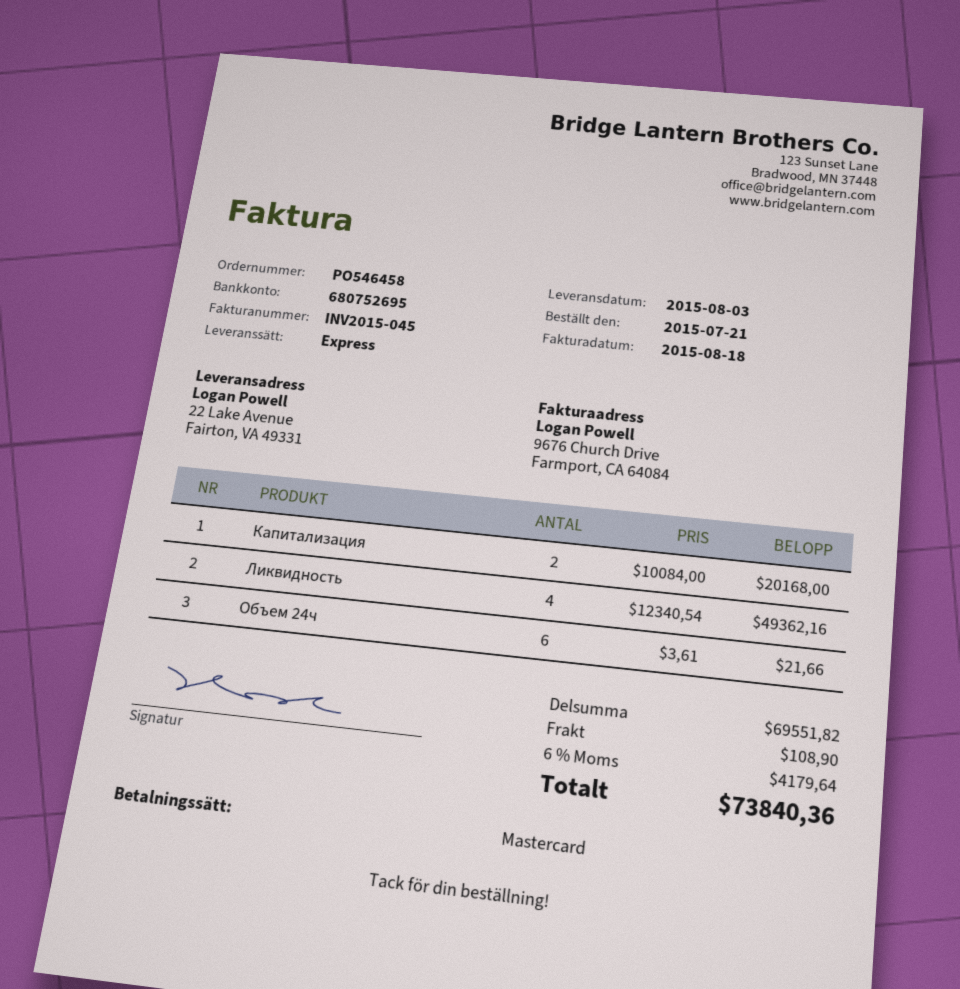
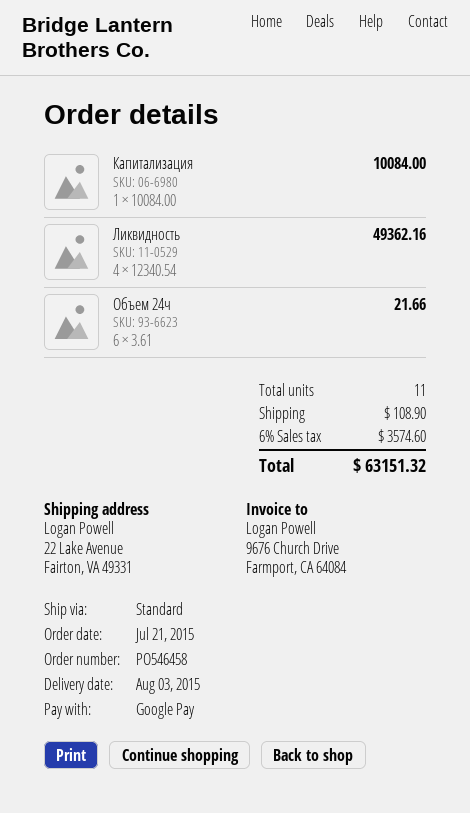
payment method: Mastercard -> Google Pay
shipping method: express -> standard
Капитализация: 2 x 10084.00 = 20168.00 -> 1 x 10084.00 = 10084.00
tax: 6% = 4179.64 -> 6% = 3574.60
total: 73840.36 -> 63151.32

